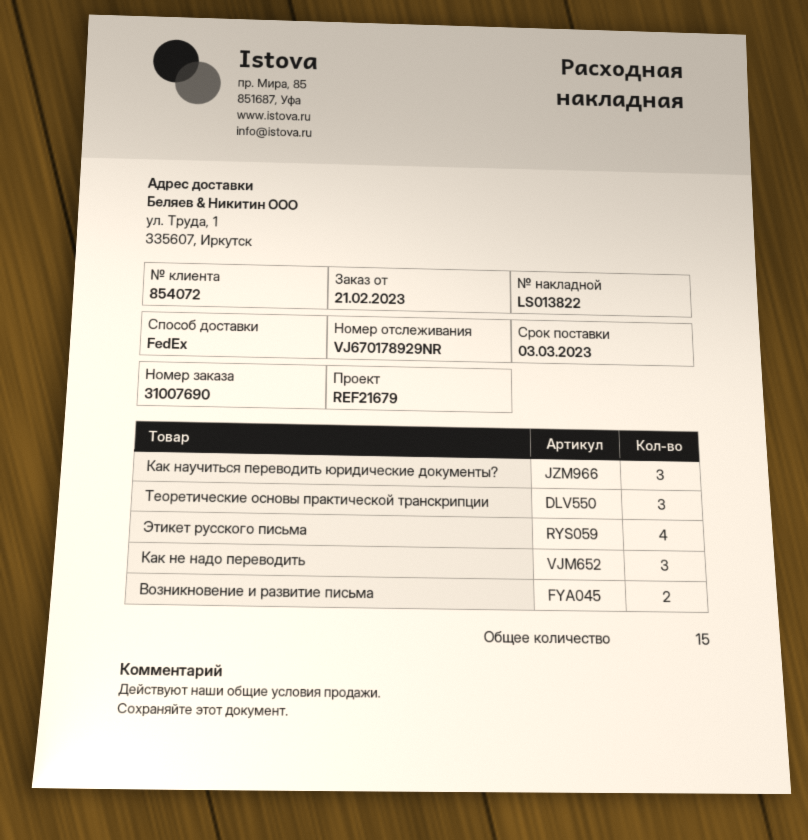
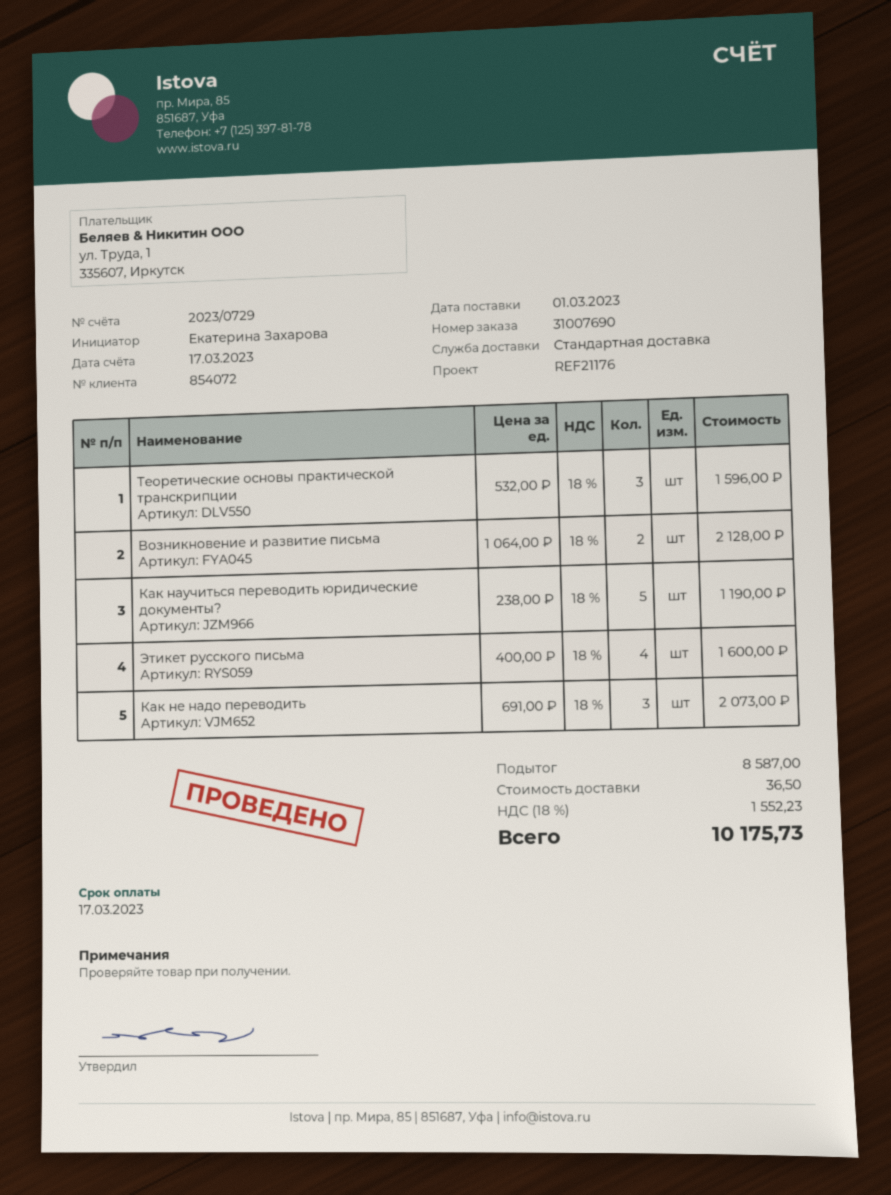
delivery date: 2023-03-03 -> 2023-03-01
reference: REF21679 -> REF21176
shipping method: FedEx -> standard
Как научиться переводить юридические документы?: 3 -> 5

